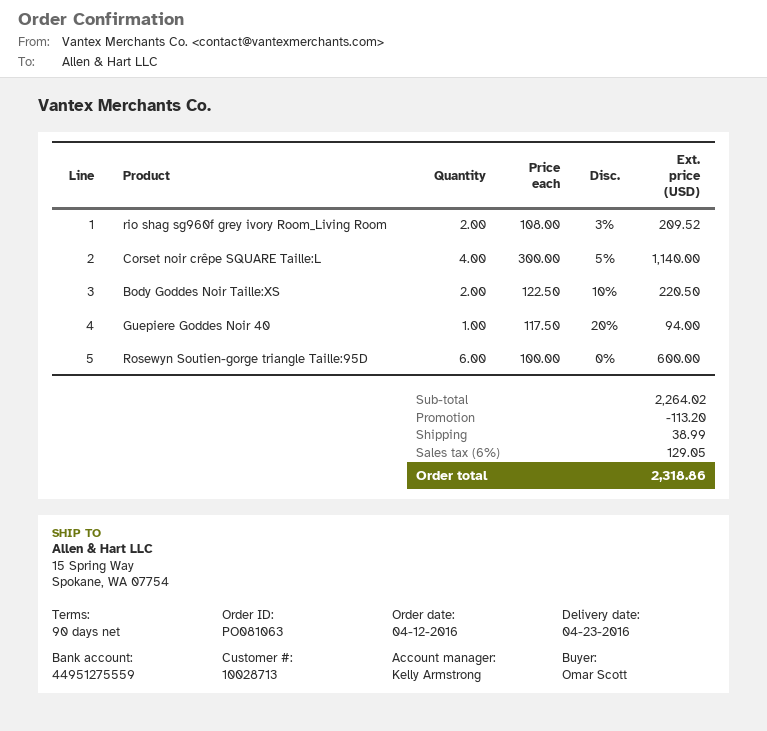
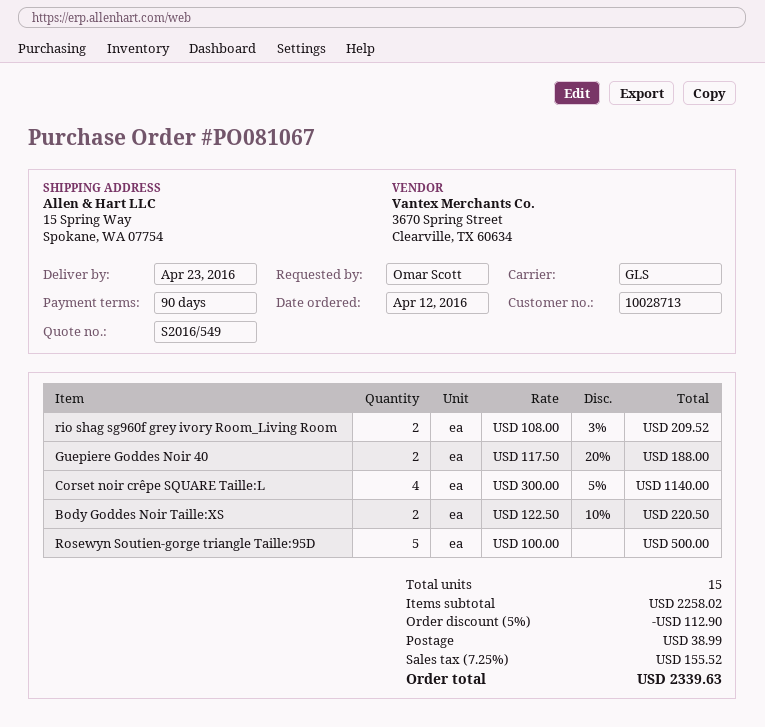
order number: PO081063 -> PO081067
Guepiere Goddes Noir 40: 1 x 117.50 - 20% = 94.00 -> 2 x 117.50 - 20% = 188.00
Rosewyn Soutien-gorge triangle Taille:95D: 6 x 100.00 = 600.00 -> 5 x 100.00 = 500.00
subtotal: 2264.02 -> 2258.02
discount: 113.20 -> 112.90
tax: 6% = 129.05 -> 7.25% = 155.52
total: 2318.86 -> 2339.63

